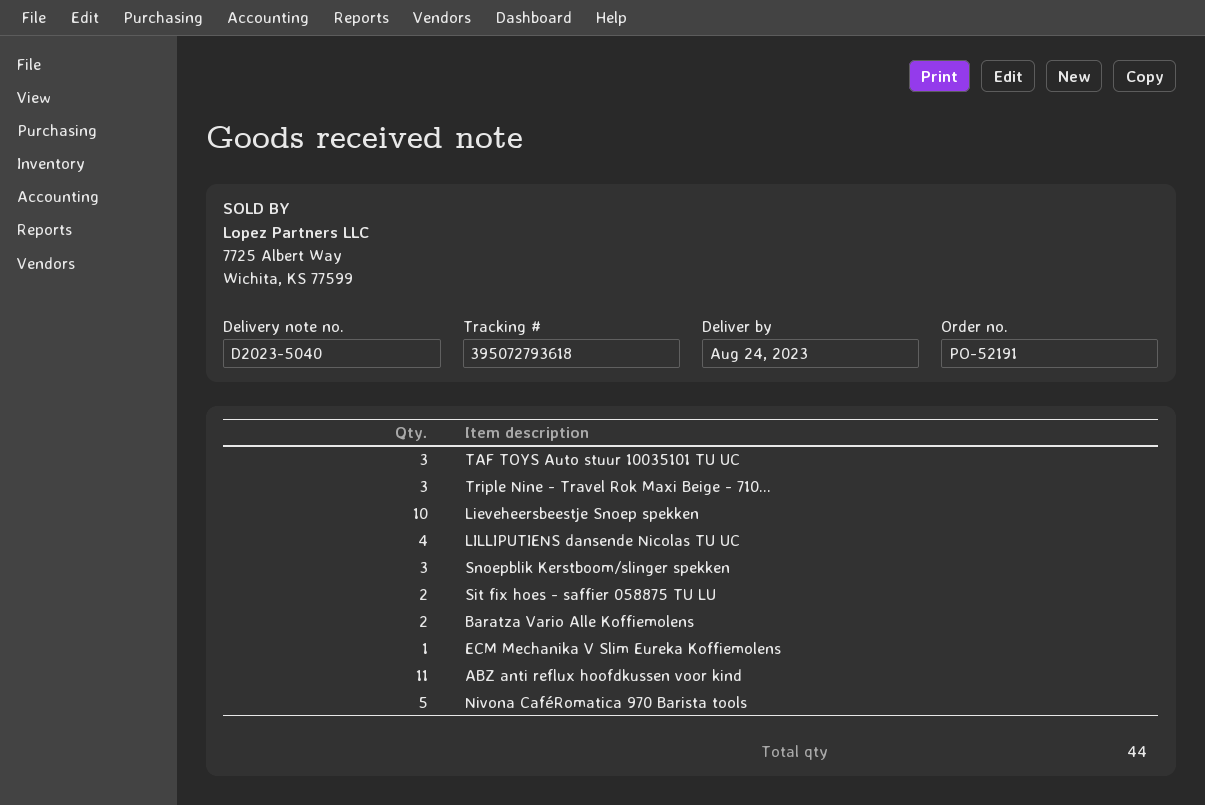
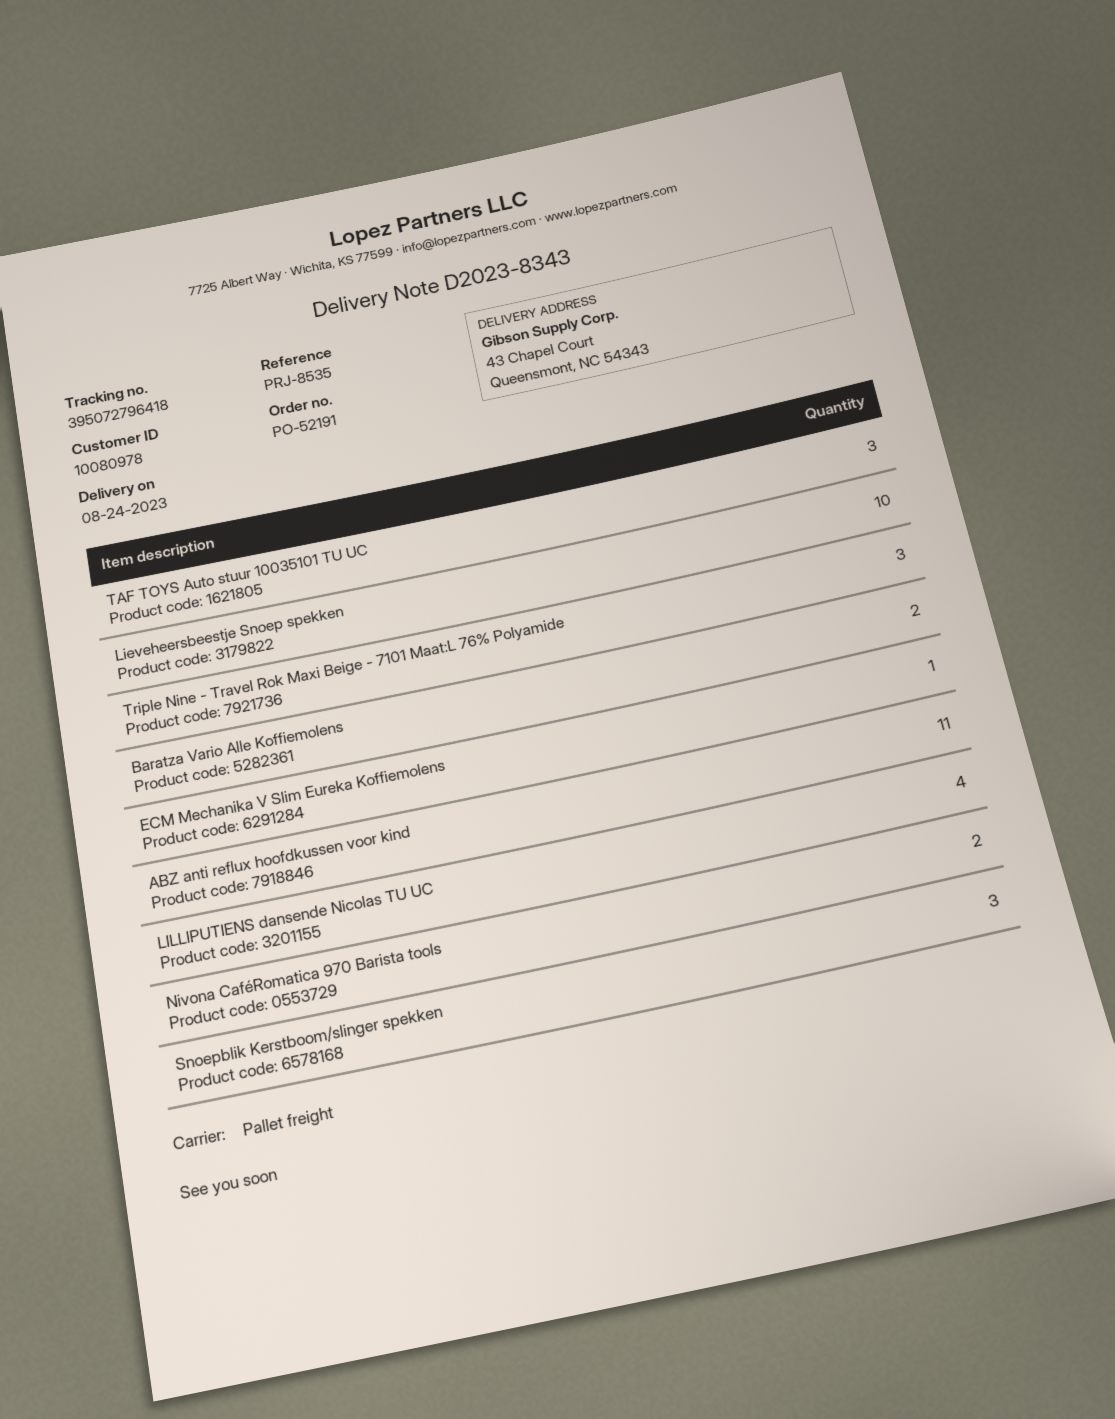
delivery note number: D2023-5040 -> D2023-8343
tracking number: 395072793618 -> 395072796418
Sit fix hoes - saffier 058875 TU LU: 2 -> none
Nivona CaféRomatica 970 Barista tools: 5 -> 2

